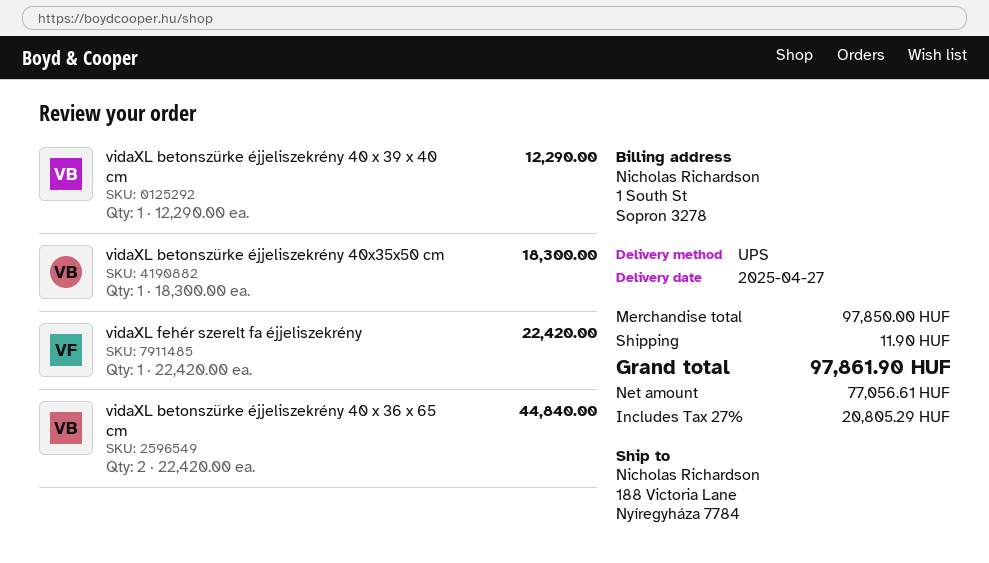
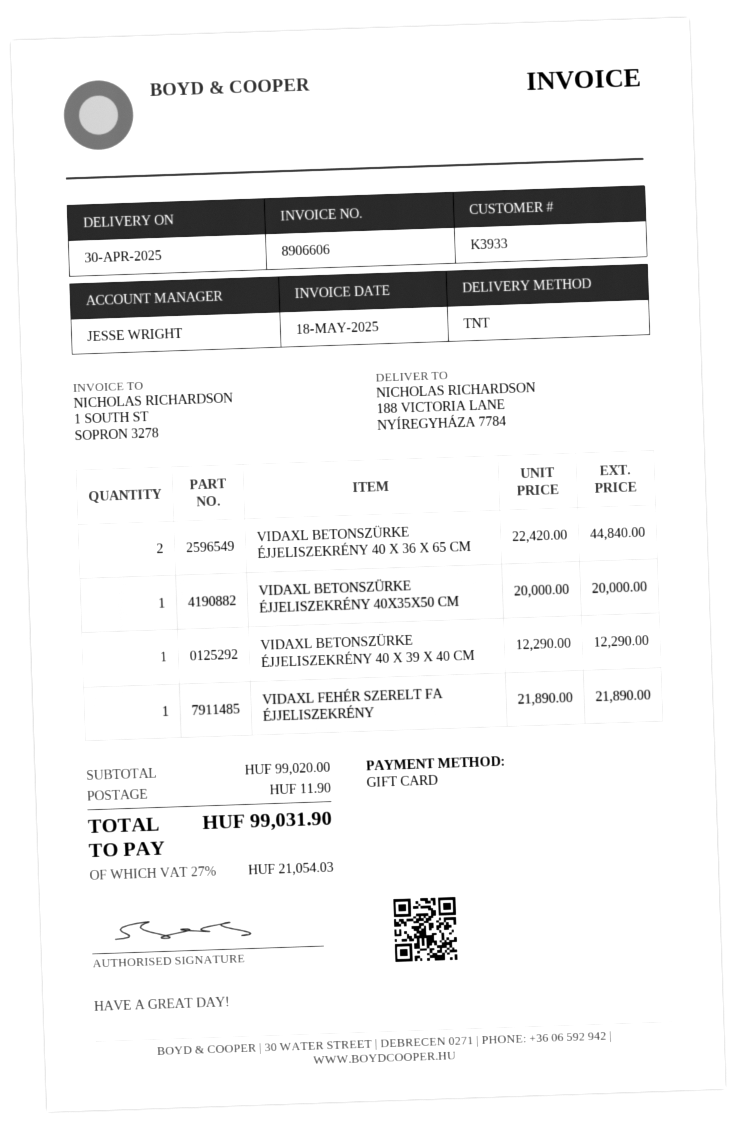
delivery date: 2025-04-27 -> 2025-04-30
shipping method: UPS -> TNT
vidaXL betonszürke éjjeliszekrény 40x35x50 cm: 1 x 18300.00 = 18300.00 -> 1 x 20000.00 = 20000.00
vidaXL fehér szerelt fa éjjeliszekrény: 1 x 22420.00 = 22420.00 -> 1 x 21890.00 = 21890.00
subtotal: 97850.00 -> 99020.00
tax: 27% = 20805.29 -> 27% = 21054.03
total: 97861.90 -> 99031.90

